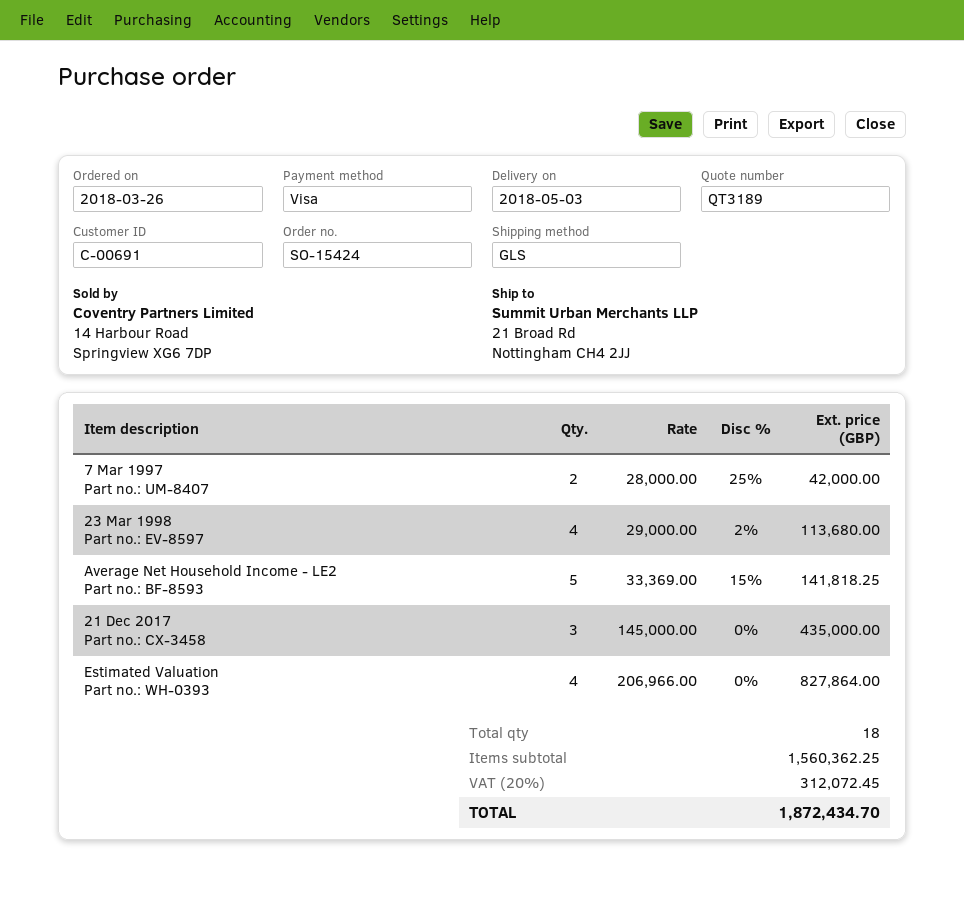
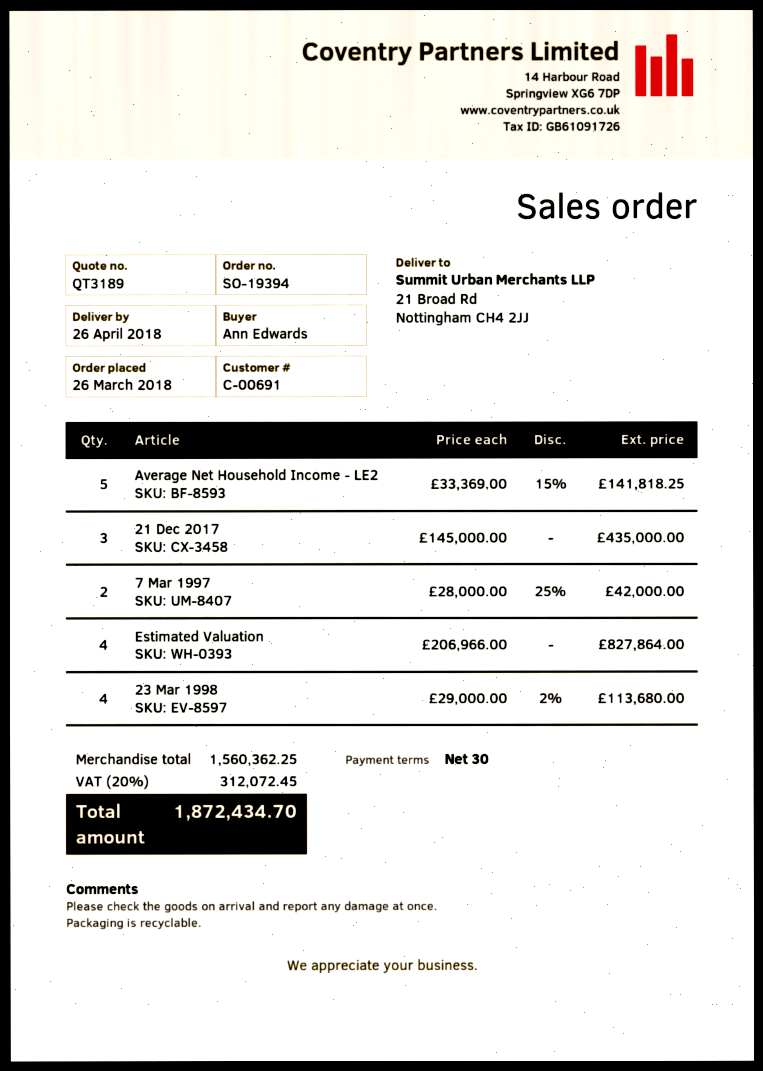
order number: SO-15424 -> SO-19394
delivery date: 2018-05-03 -> 2018-04-26

